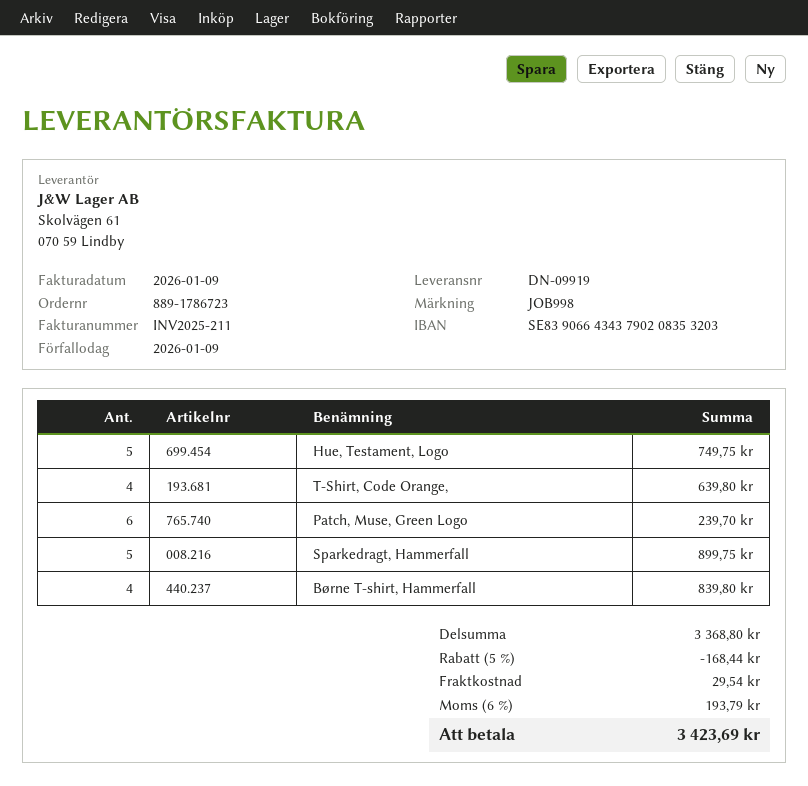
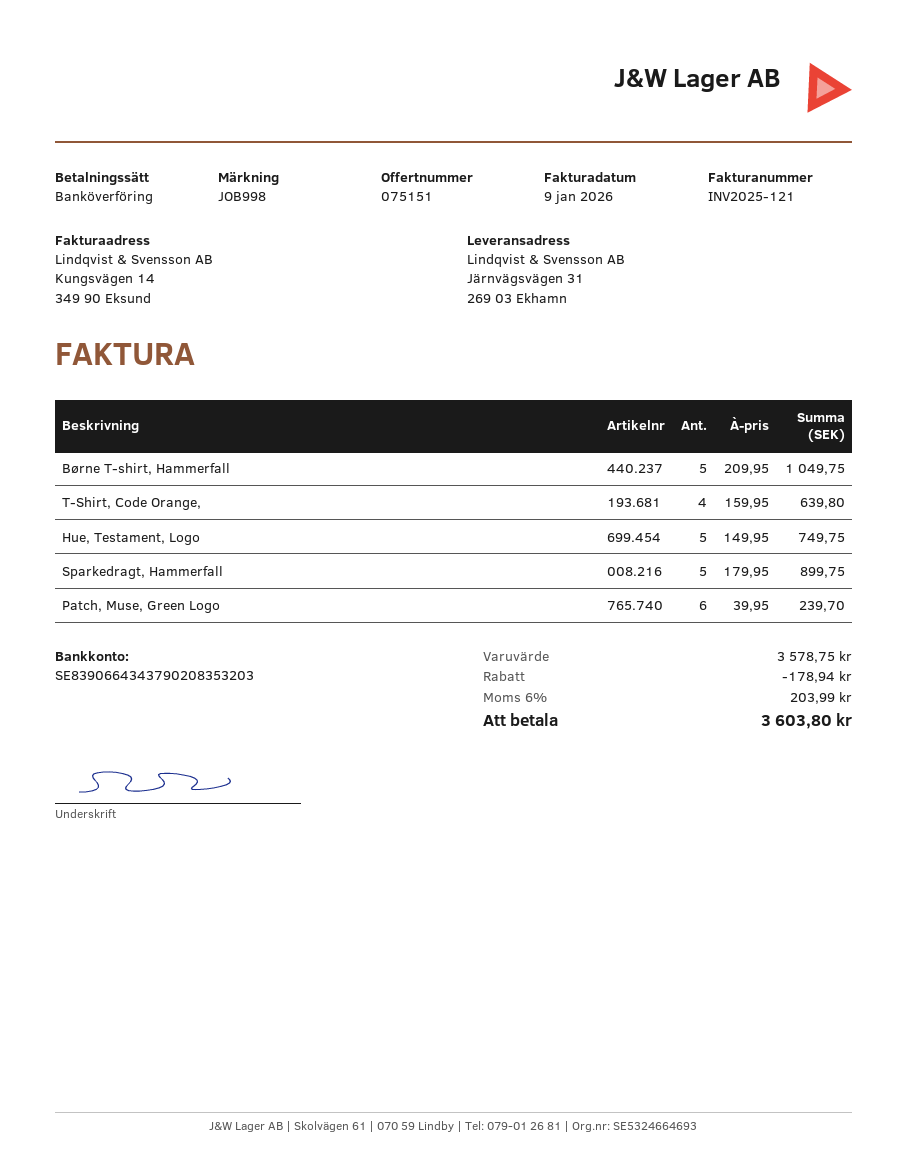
invoice number: INV2025-211 -> INV2025-121
Børne T-shirt, Hammerfall: 4 for 839.80 -> 5 for 1049.75
subtotal: 3368.80 -> 3578.75
discount: 168.44 -> 178.94
shipping: 29.54 -> none
tax: 6% = 193.79 -> 6% = 203.99
total: 3423.69 -> 3603.80

